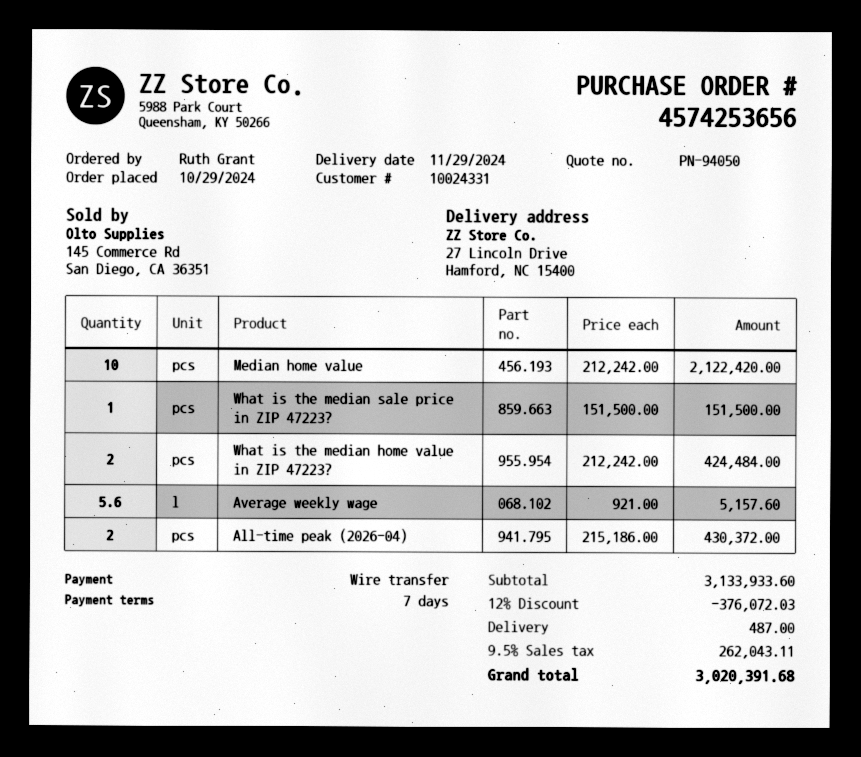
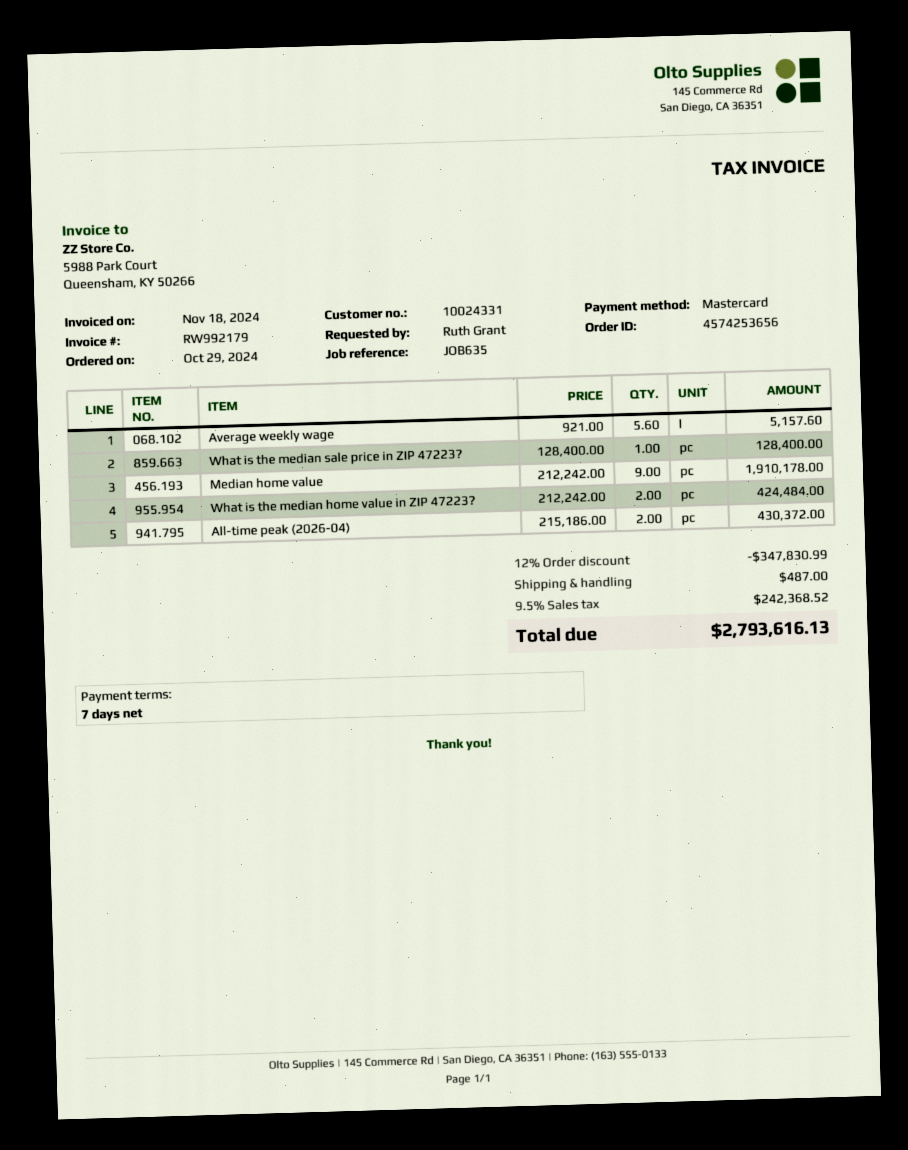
payment method: bank transfer -> Mastercard
Median home value: 10 x 212242.00 = 2122420.00 -> 9 x 212242.00 = 1910178.00
What is the median sale price in ZIP 47223?: 1 x 151500.00 = 151500.00 -> 1 x 128400.00 = 128400.00
discount: 12% = 376072.03 -> 12% = 347830.99
tax: 9.5% = 262043.11 -> 9.5% = 242368.52
total: 3020391.68 -> 2793616.13

